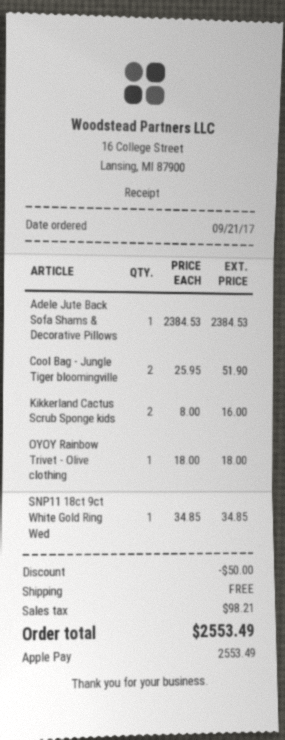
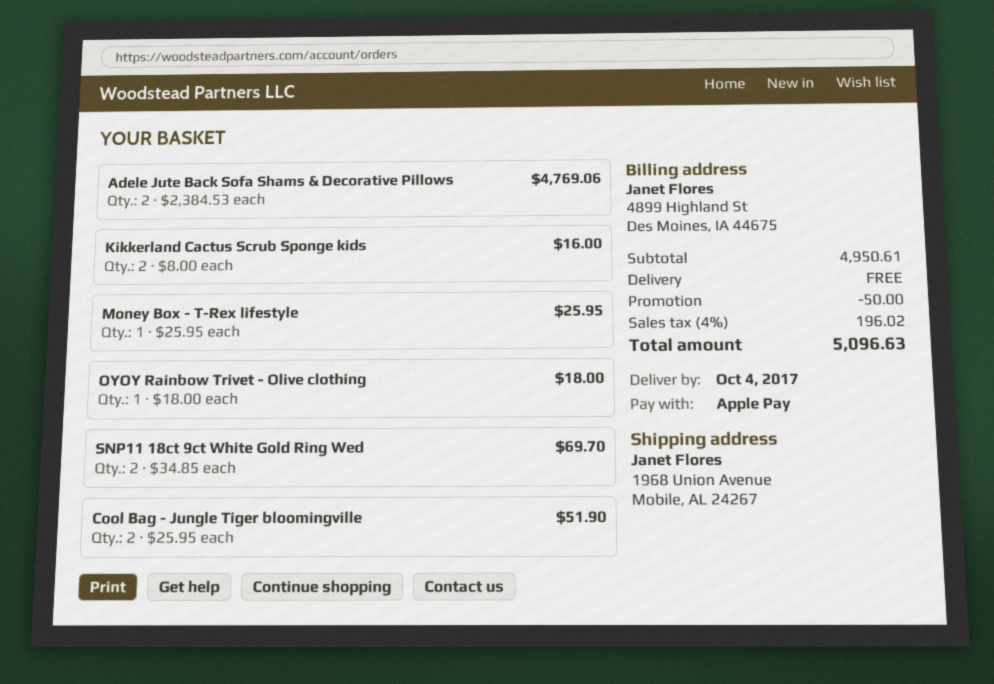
Adele Jute Back Sofa Shams & Decorative Pillows: 1 x 2384.53 = 2384.53 -> 2 x 2384.53 = 4769.06
SNP11 18ct 9ct White Gold Ring Wed: 1 x 34.85 = 34.85 -> 2 x 34.85 = 69.70
Money Box - T-Rex lifestyle: none -> 1 x 25.95 = 25.95
tax: 98.21 -> 196.02
total: 2553.49 -> 5096.63

